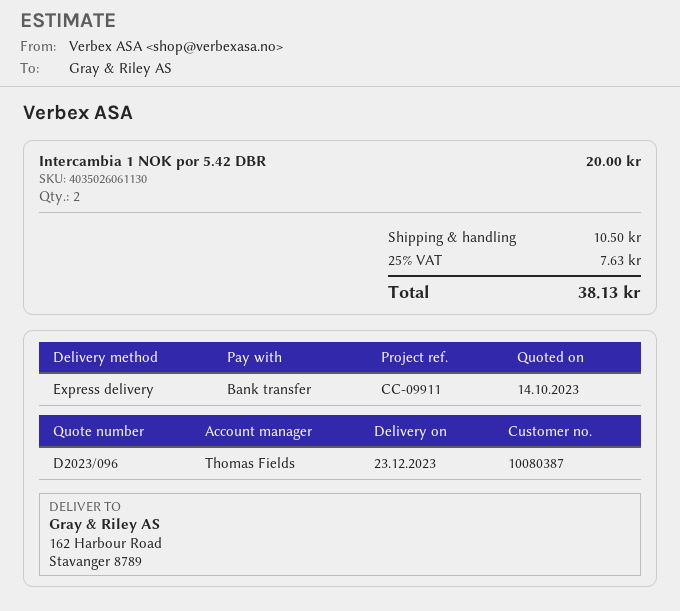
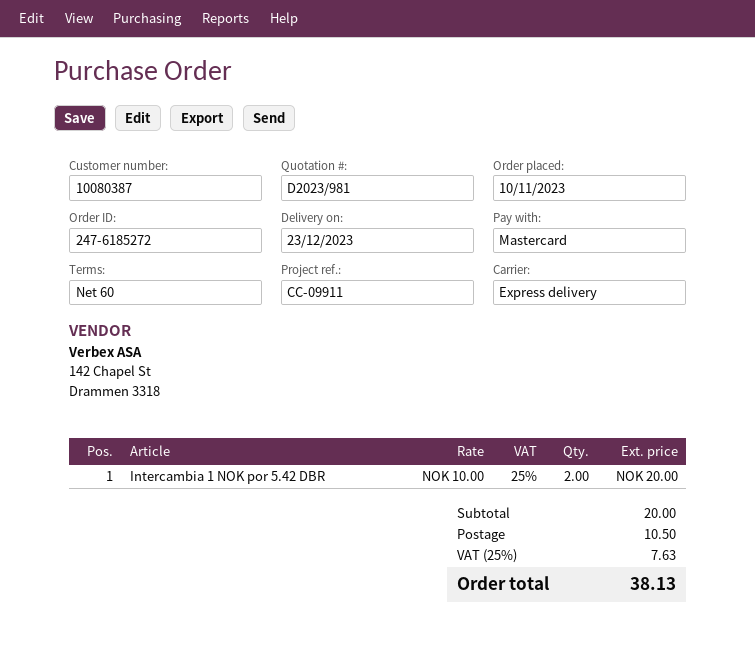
quote number: D2023/096 -> D2023/981
payment method: bank transfer -> Mastercard

